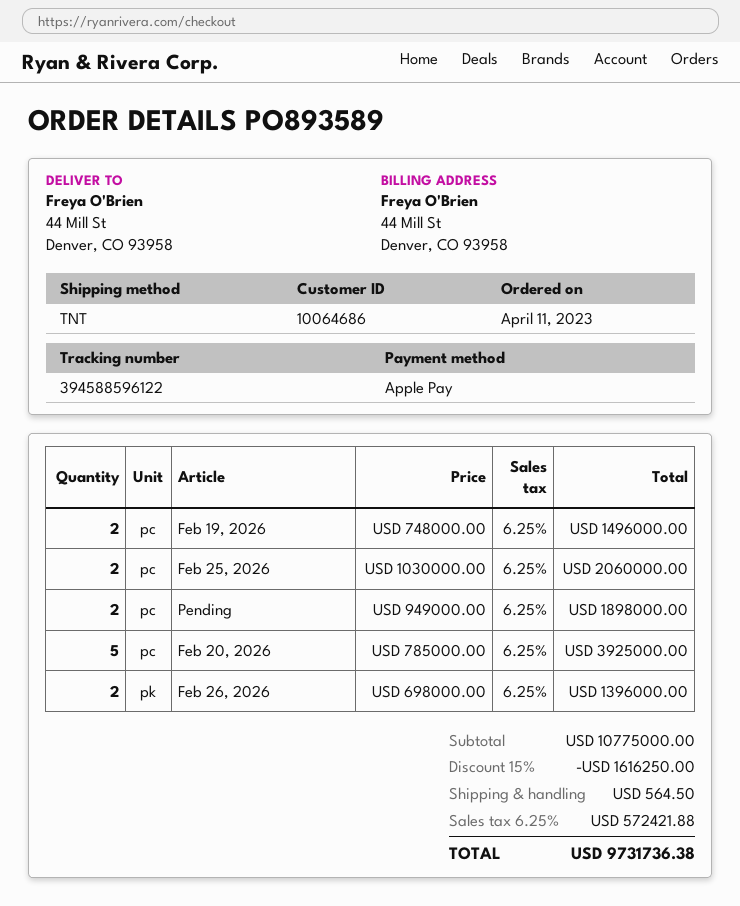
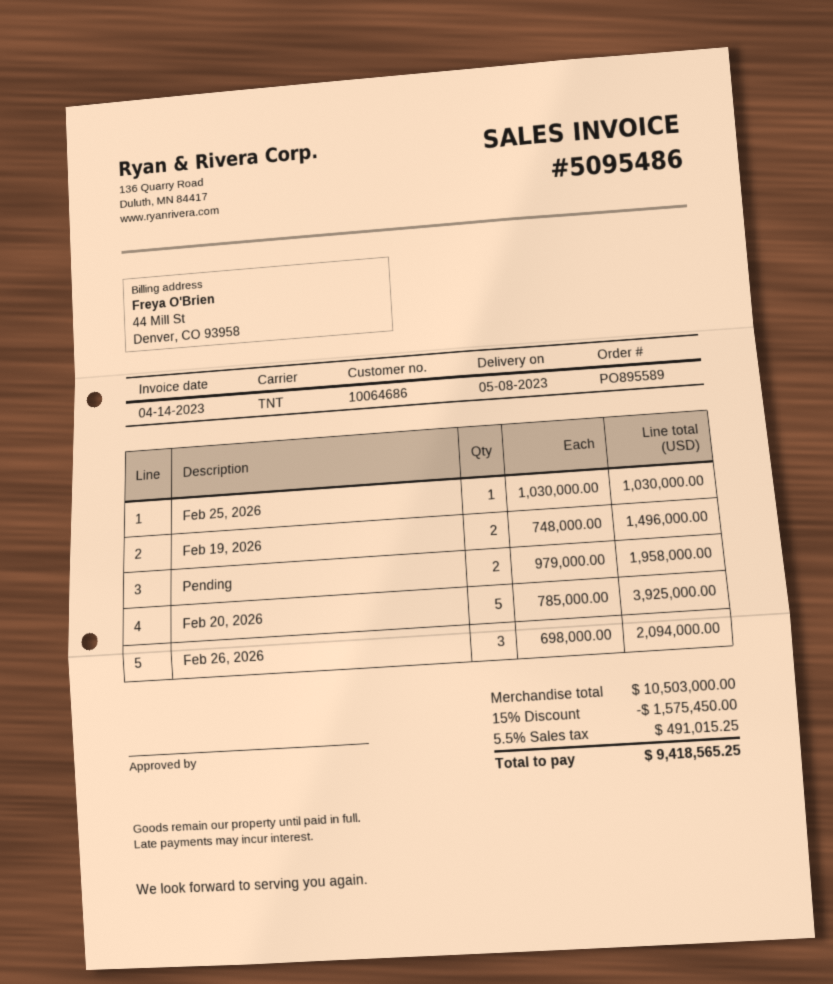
order number: PO893589 -> PO895589
Feb 25, 2026: 2 x 1030000.00 = 2060000.00 -> 1 x 1030000.00 = 1030000.00
Pending: 2 x 949000.00 = 1898000.00 -> 2 x 979000.00 = 1958000.00
Feb 26, 2026: 2 x 698000.00 = 1396000.00 -> 3 x 698000.00 = 2094000.00
subtotal: 10775000.00 -> 10503000.00
discount: 15% = 1616250.00 -> 15% = 1575450.00
shipping: 564.50 -> none
tax: 6.25% = 572421.88 -> 5.5% = 491015.25
total: 9731736.38 -> 9418565.25

